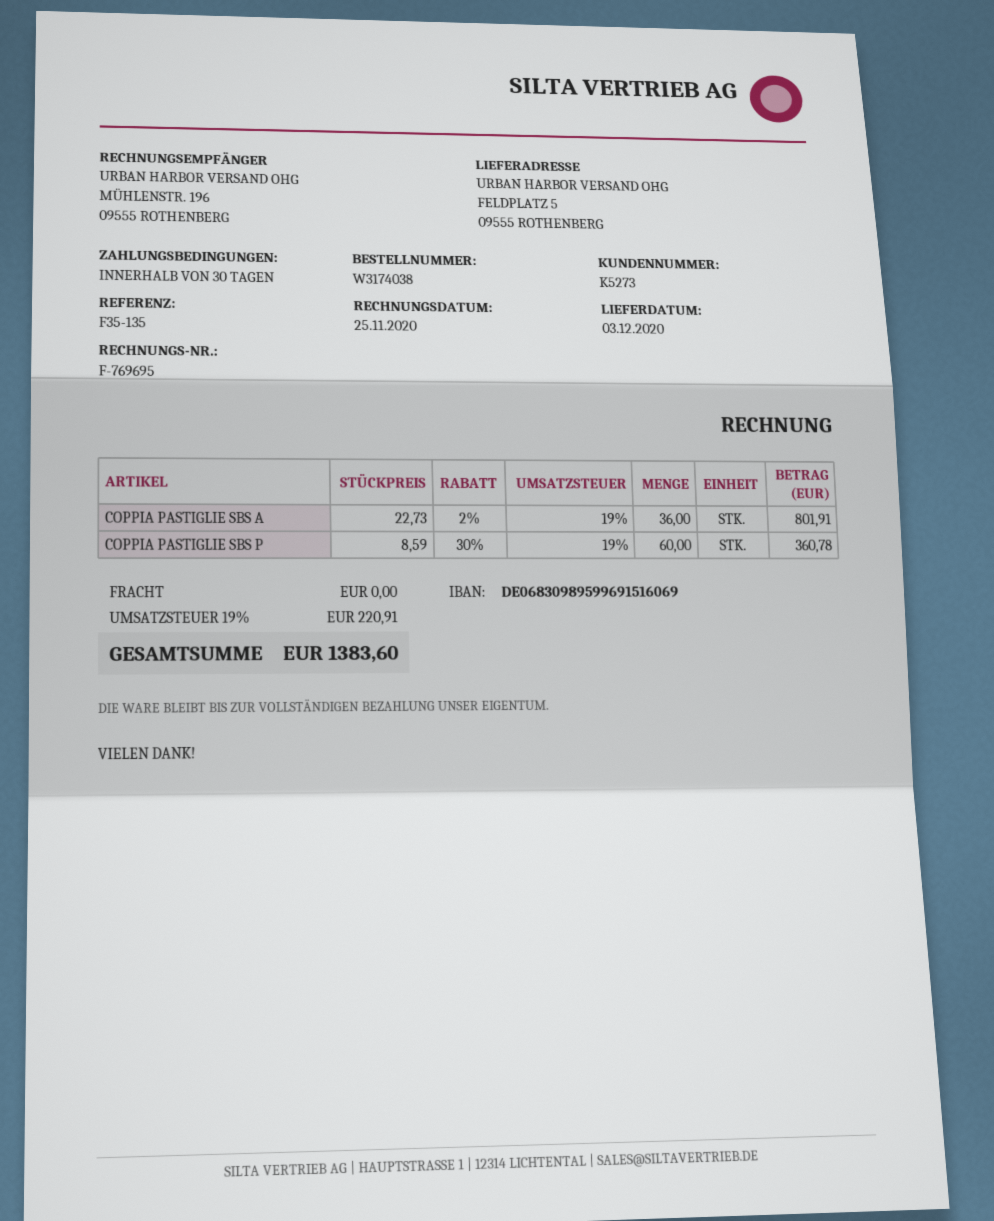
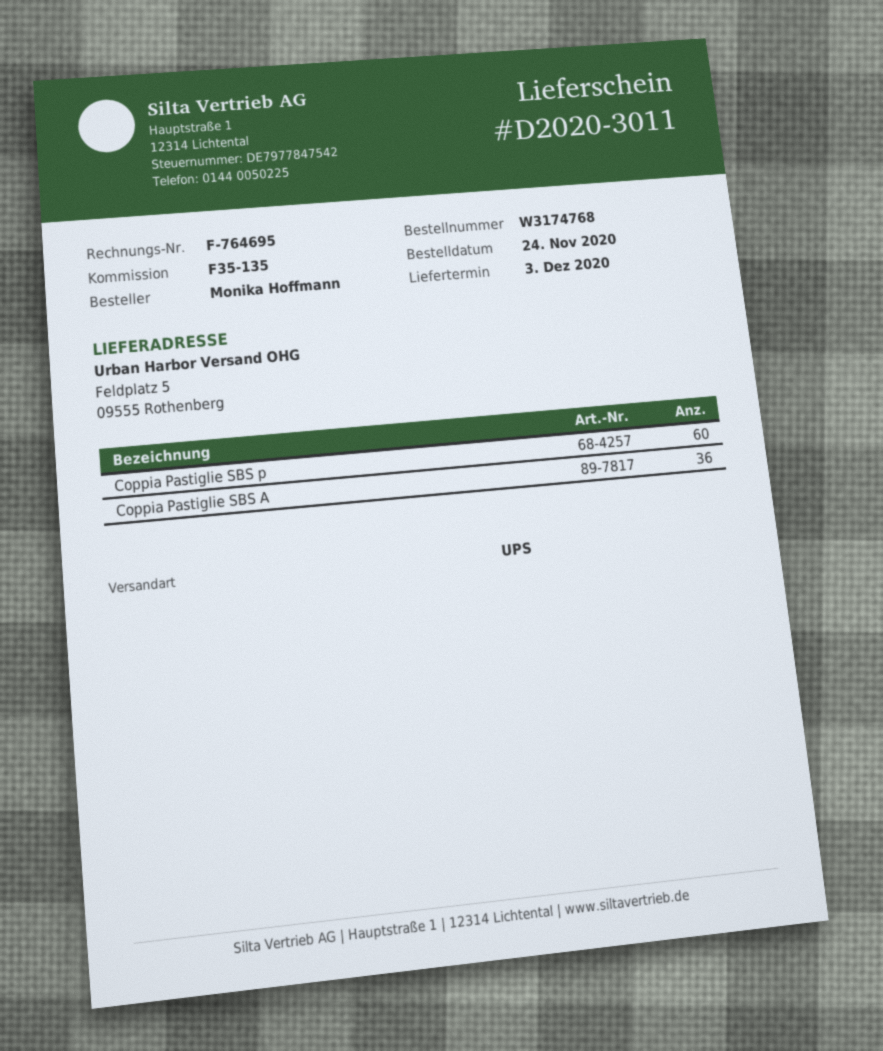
order number: W3174038 -> W3174768
invoice number: F-769695 -> F-764695

